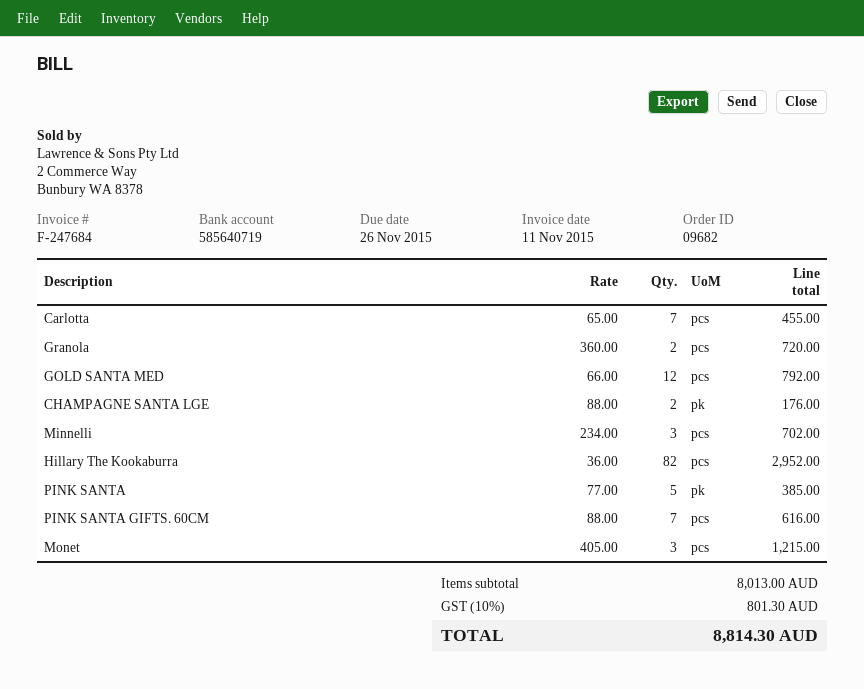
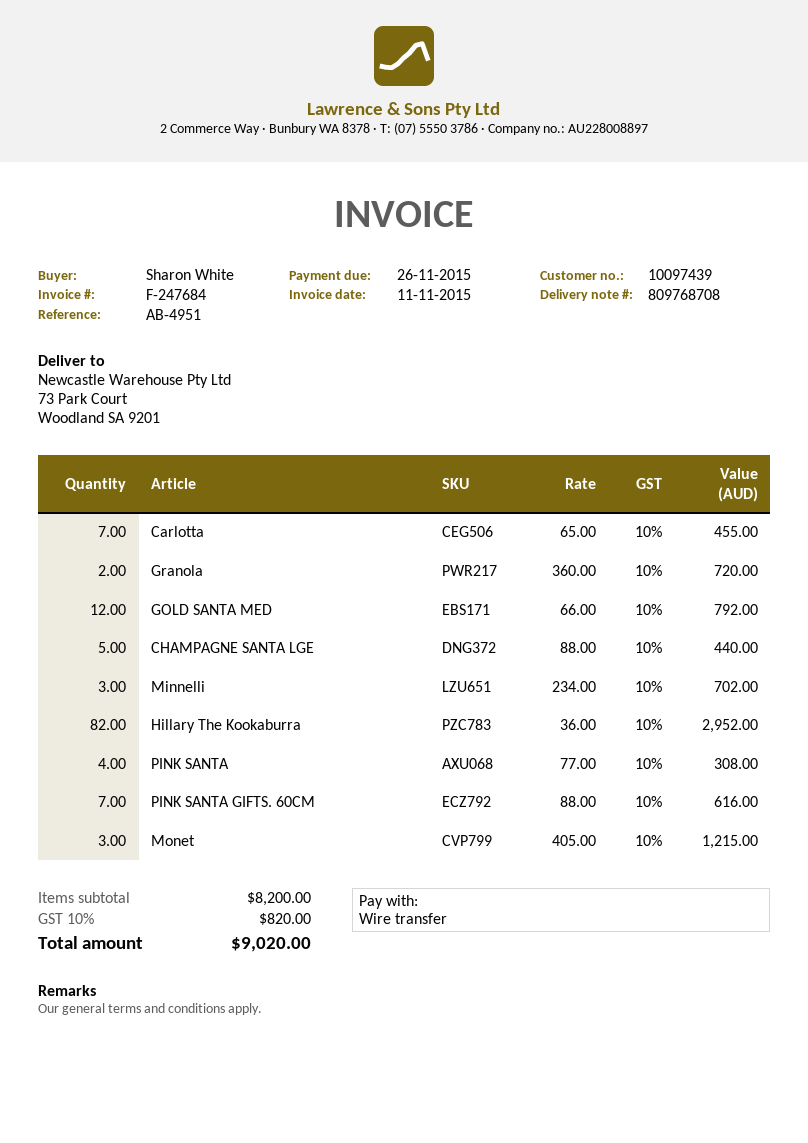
CHAMPAGNE SANTA LGE: 2 x 88.00 = 176.00 -> 5 x 88.00 = 440.00
PINK SANTA: 5 x 77.00 = 385.00 -> 4 x 77.00 = 308.00
subtotal: 8013.00 -> 8200.00
tax: 10% = 801.30 -> 10% = 820.00
total: 8814.30 -> 9020.00

